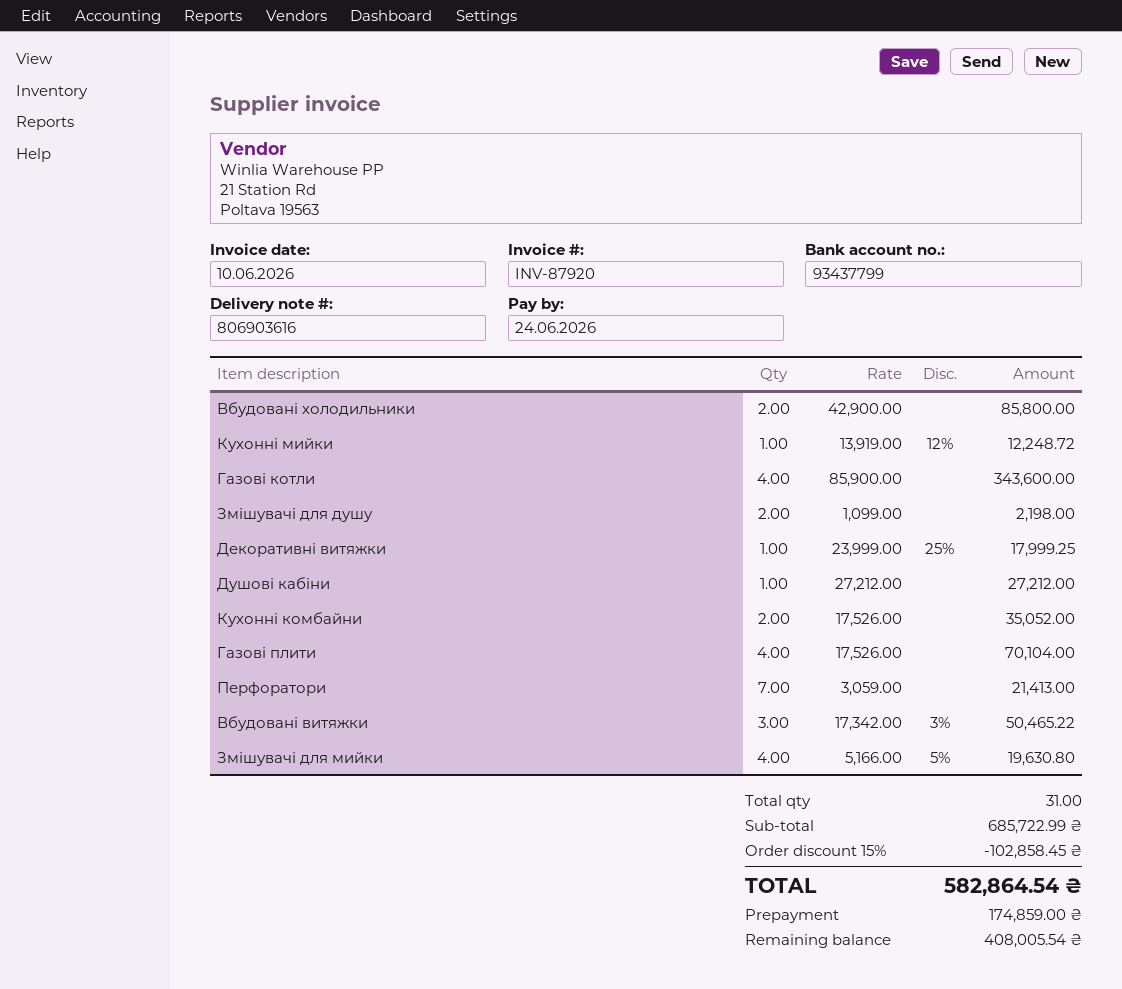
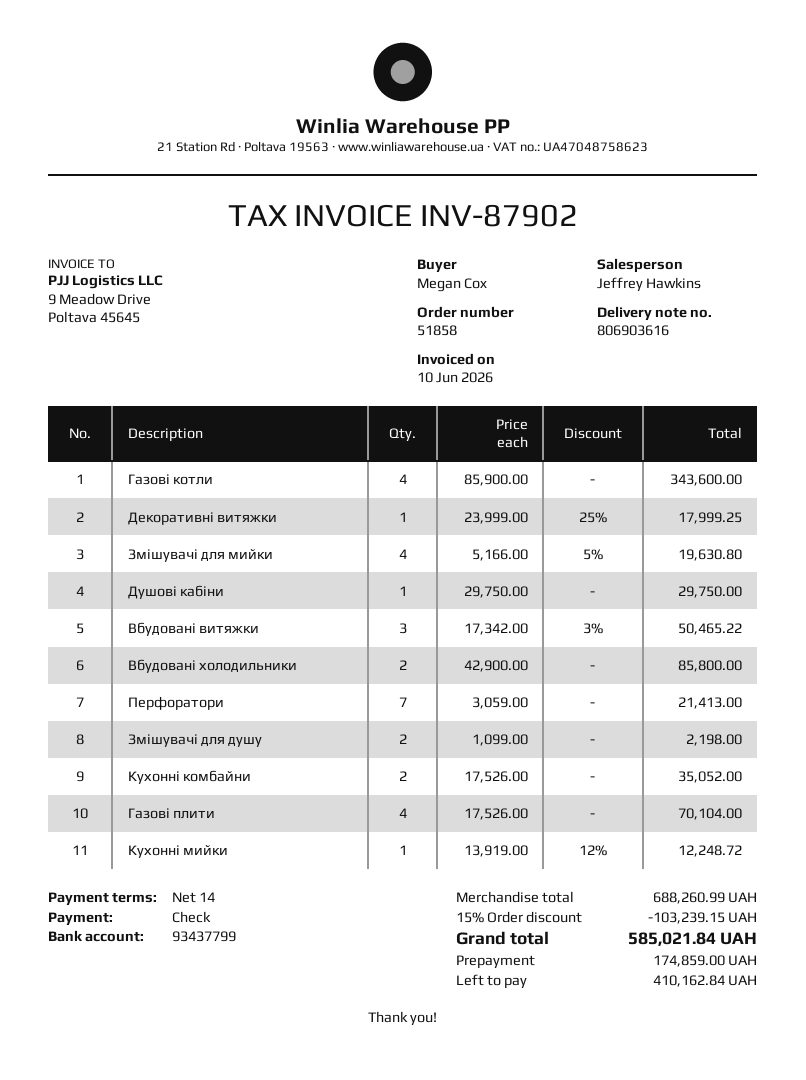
invoice number: INV-87920 -> INV-87902
Душові кабіни: 1 x 27212.00 = 27212.00 -> 1 x 29750.00 = 29750.00
subtotal: 685722.99 -> 688260.99
discount: 15% = 102858.45 -> 15% = 103239.15
total: 582864.54 -> 585021.84
balance: 408005.54 -> 410162.84

